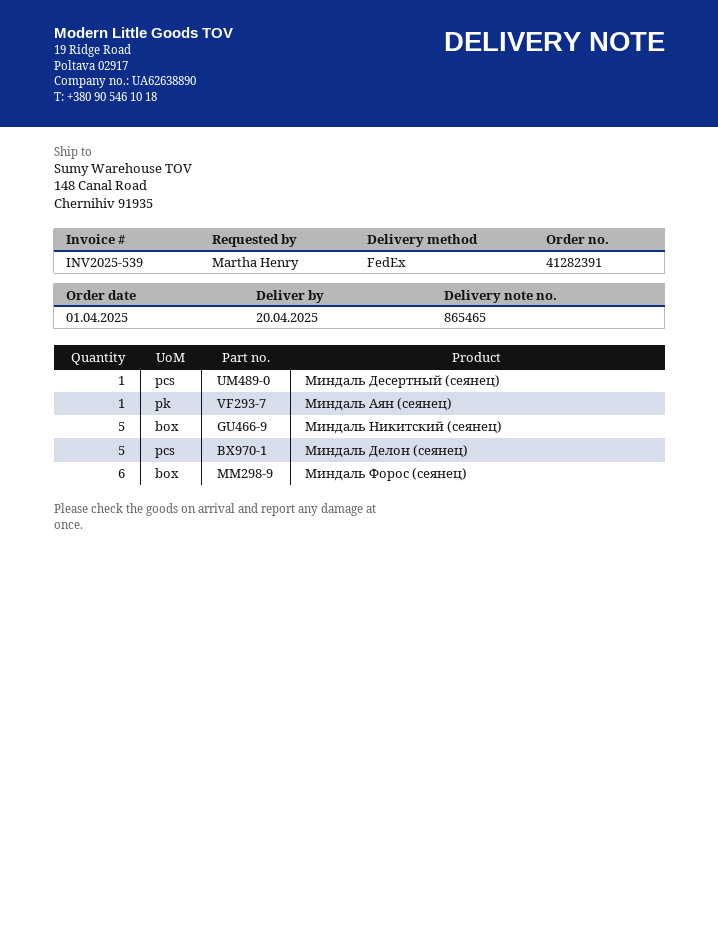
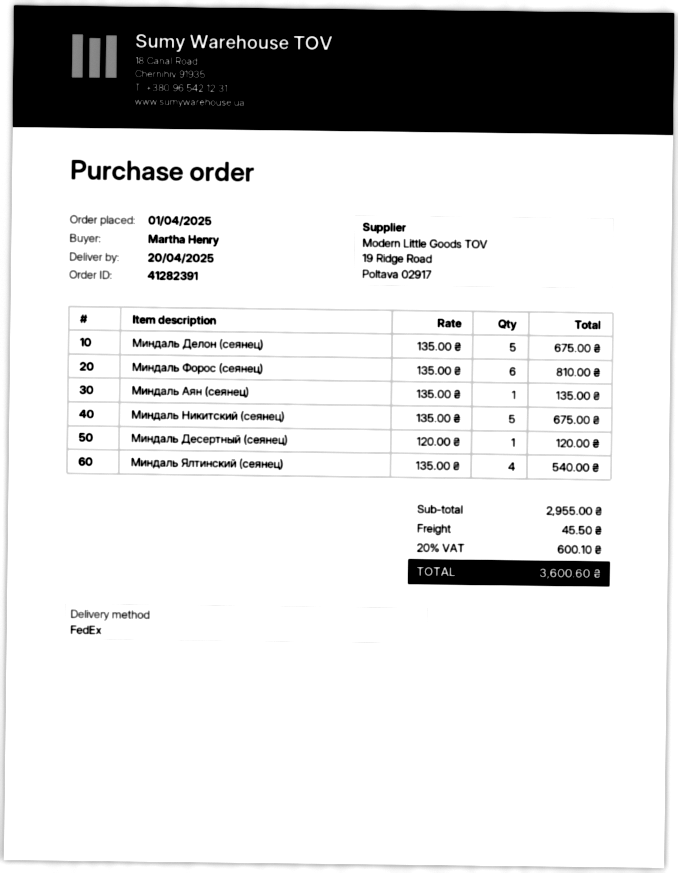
Миндаль Ялтинский (сеянец): none -> 4

